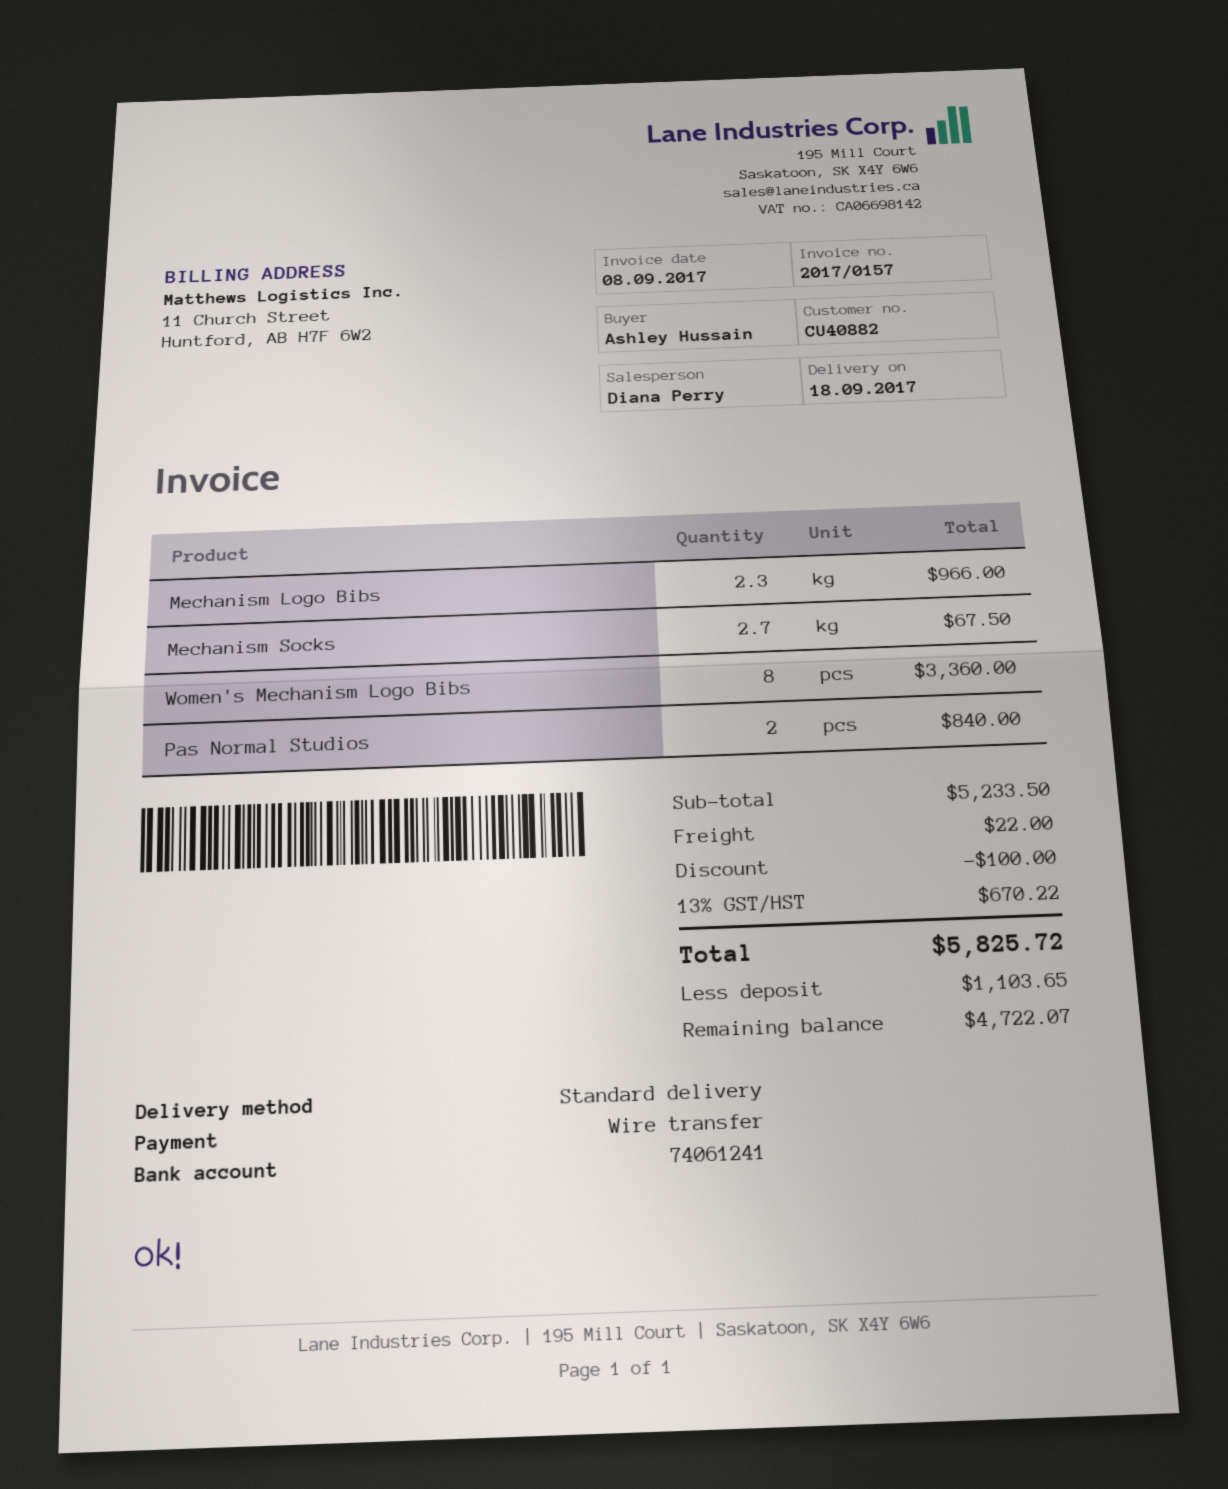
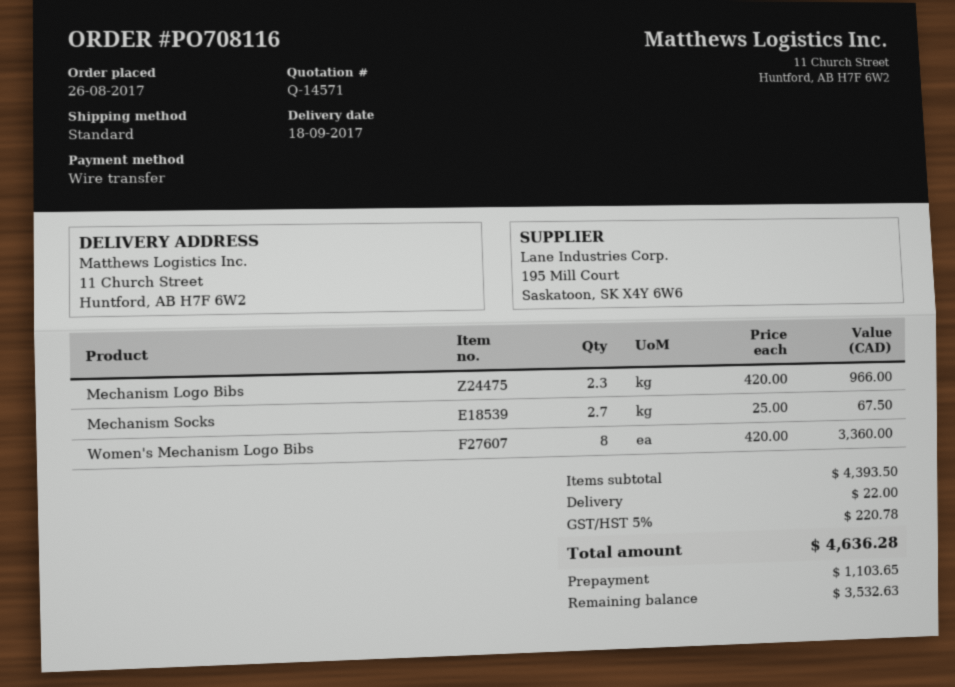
Pas Normal Studios: 2 for 840.00 -> none
subtotal: 5233.50 -> 4393.50
discount: 100.00 -> none
tax: 13% = 670.22 -> 5% = 220.78
total: 5825.72 -> 4636.28
balance: 4722.07 -> 3532.63

